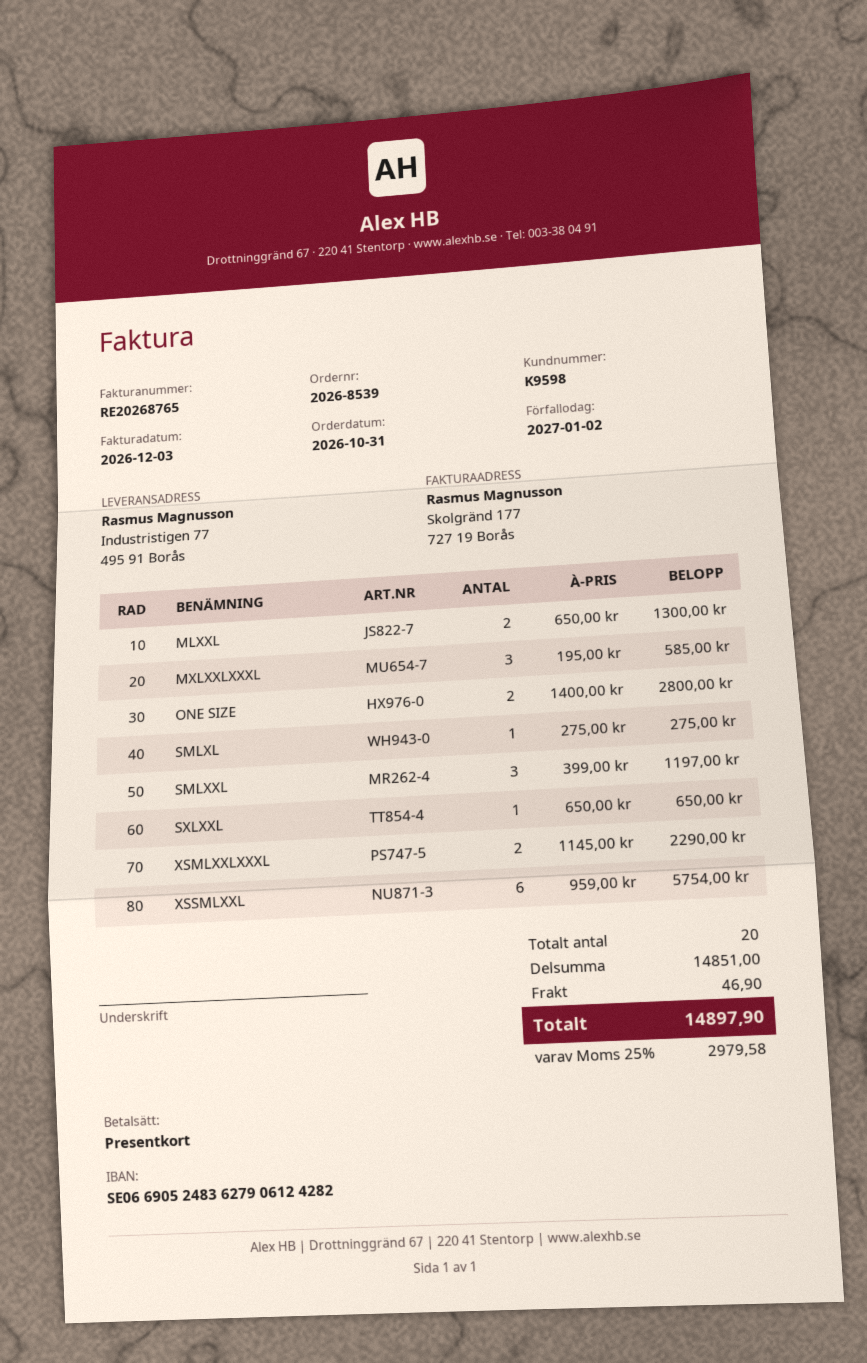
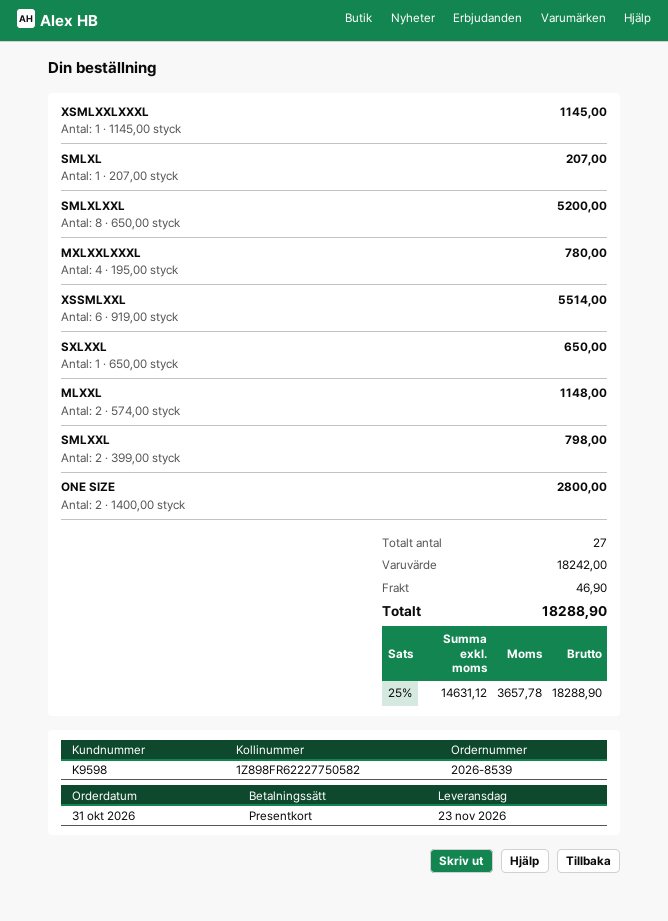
MLXXL: 2 x 650.00 = 1300.00 -> 2 x 574.00 = 1148.00
MXLXXLXXXL: 3 x 195.00 = 585.00 -> 4 x 195.00 = 780.00
SMLXL: 1 x 275.00 = 275.00 -> 1 x 207.00 = 207.00
SMLXXL: 3 x 399.00 = 1197.00 -> 2 x 399.00 = 798.00
XSMLXXLXXXL: 2 x 1145.00 = 2290.00 -> 1 x 1145.00 = 1145.00
XSSMLXXL: 6 x 959.00 = 5754.00 -> 6 x 919.00 = 5514.00
SMLXLXXL: none -> 8 x 650.00 = 5200.00
total quantity: 20 -> 27
subtotal: 14851.00 -> 18242.00
tax: 25% = 2979.58 -> 25% = 3657.78
total: 14897.90 -> 18288.90

